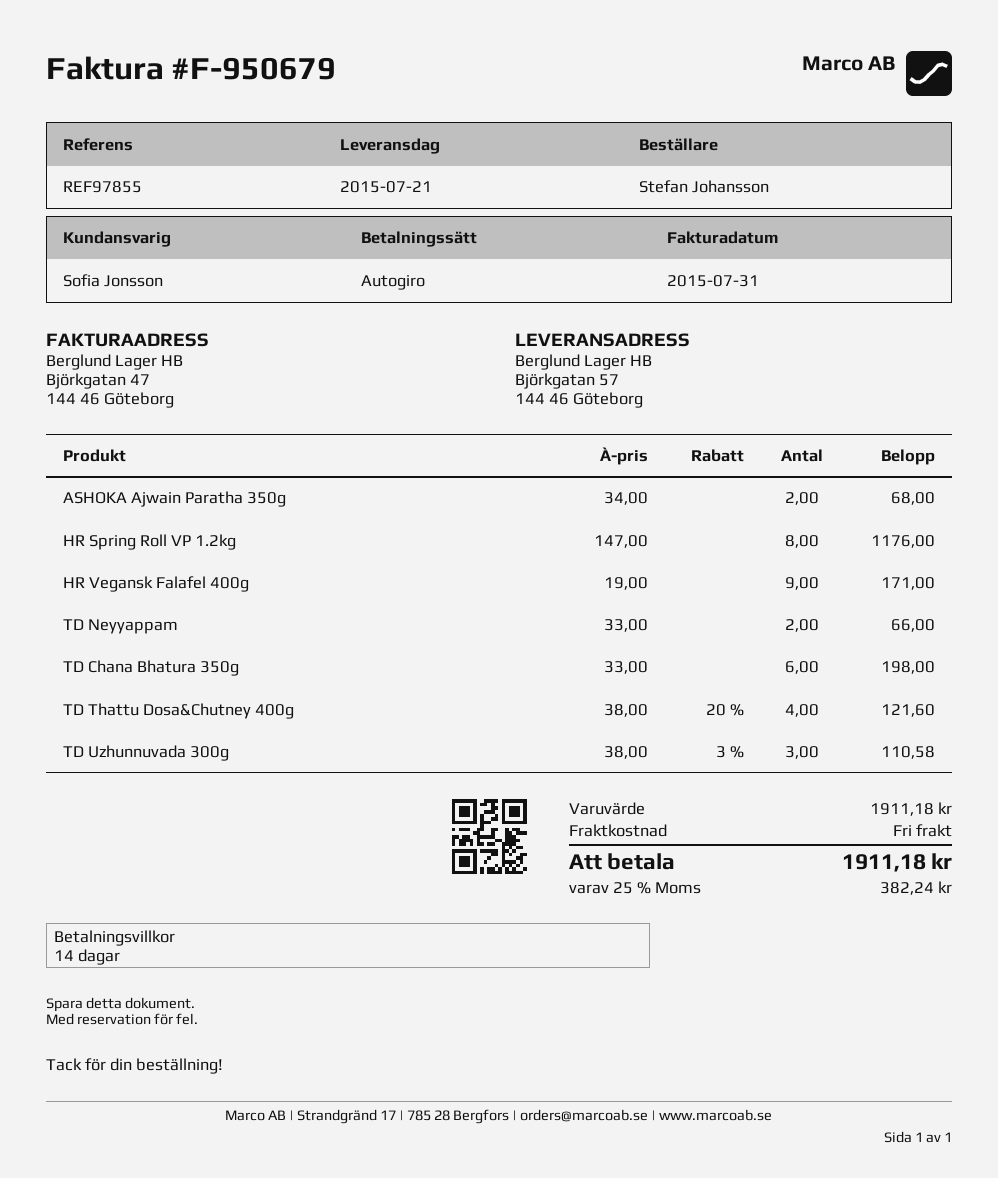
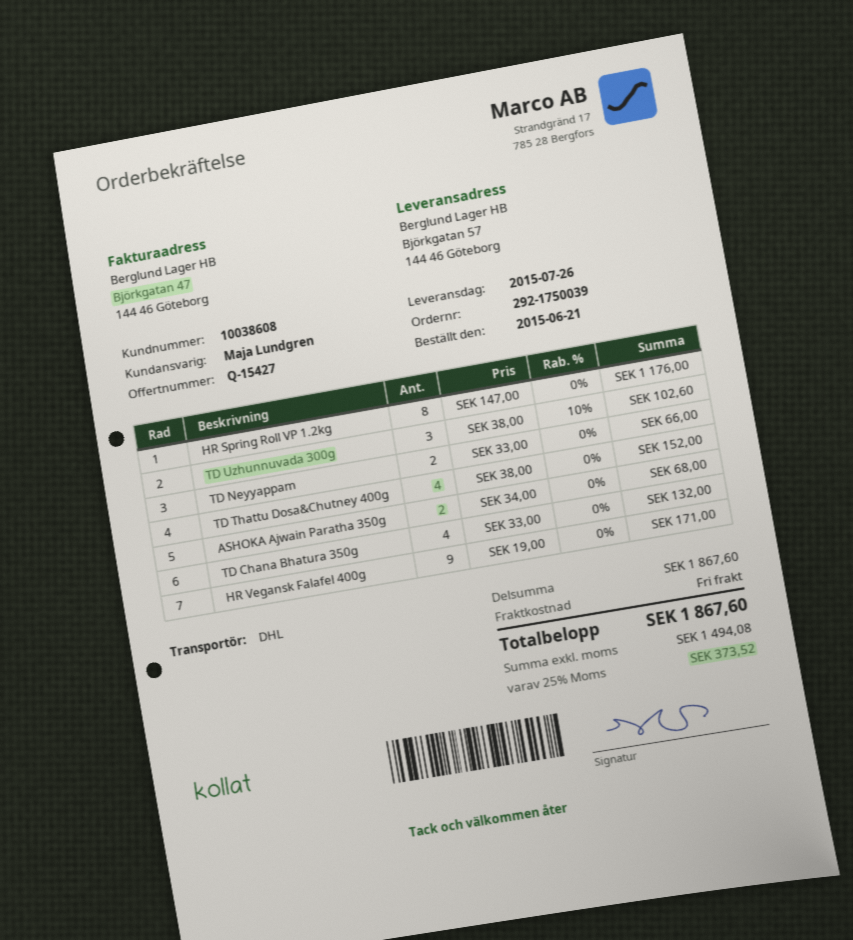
delivery date: 2015-07-21 -> 2015-07-26
sales rep: Sofia Jonsson -> Maja Lundgren
TD Chana Bhatura 350g: 6 x 33.00 = 198.00 -> 4 x 33.00 = 132.00
TD Thattu Dosa&Chutney 400g: 4 x 38.00 - 20% = 121.60 -> 4 x 38.00 = 152.00
TD Uzhunnuvada 300g: 3 x 38.00 - 3% = 110.58 -> 3 x 38.00 - 10% = 102.60
subtotal: 1911.18 -> 1867.60
tax: 25% = 382.24 -> 25% = 373.52
total: 1911.18 -> 1867.60

